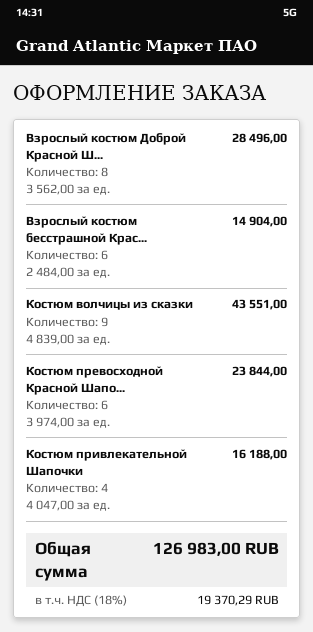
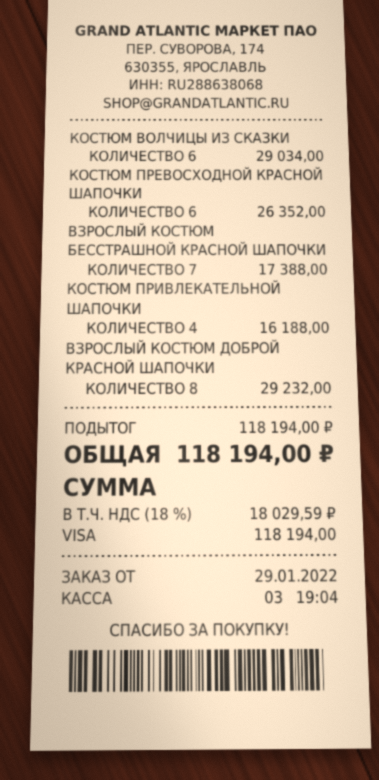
Взрослый костюм Доброй Красной Ш...: 8 for 28496.00 -> 8 for 29232.00
Взрослый костюм бесстрашной Крас...: 6 for 14904.00 -> 7 for 17388.00
Костюм волчицы из сказки: 9 for 43551.00 -> 6 for 29034.00
Костюм превосходной Красной Шапо...: 6 for 23844.00 -> 6 for 26352.00
tax: 18% = 19370.29 -> 18% = 18029.59
total: 126983.00 -> 118194.00

